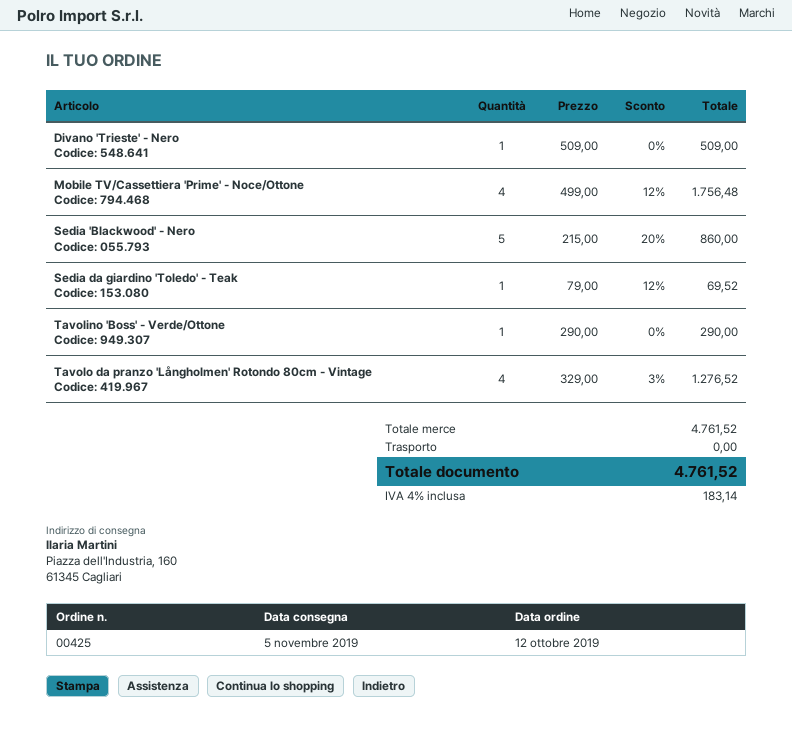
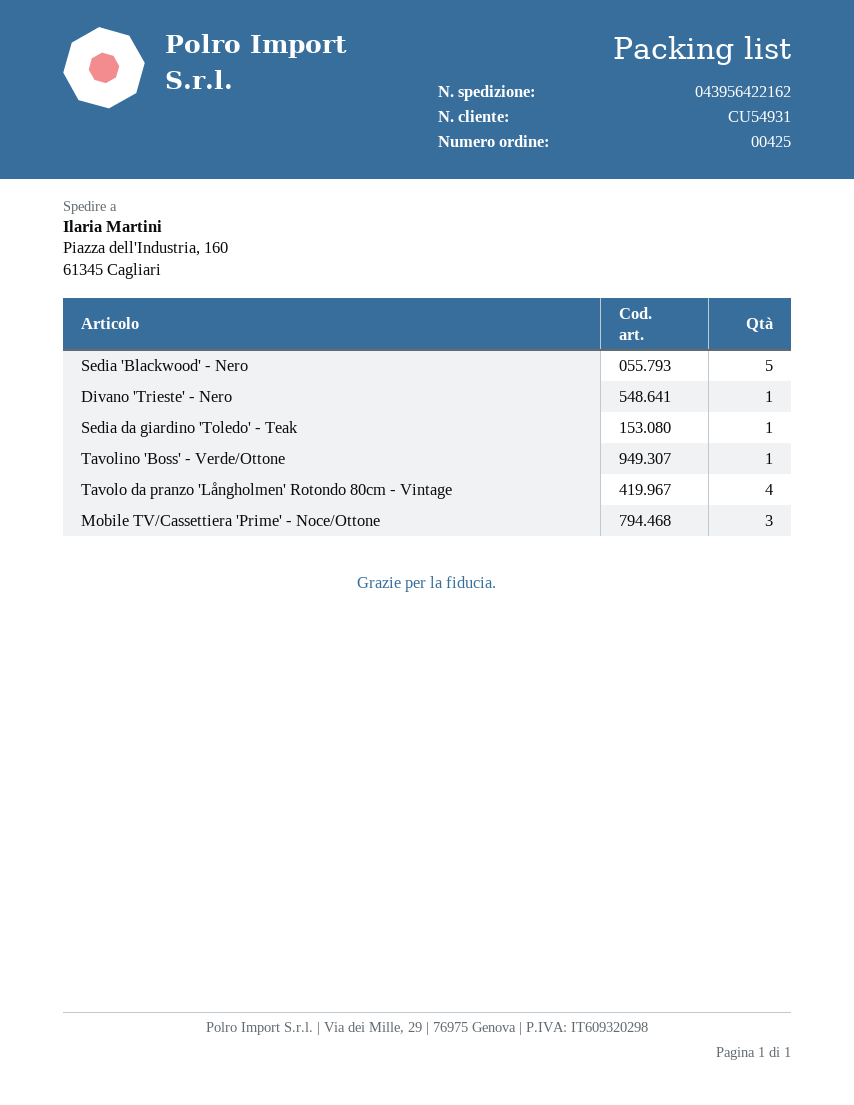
Mobile TV/Cassettiera 'Prime' - Noce/Ottone: 4 -> 3

